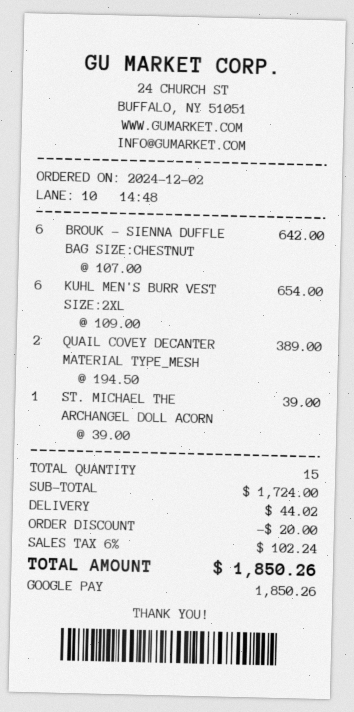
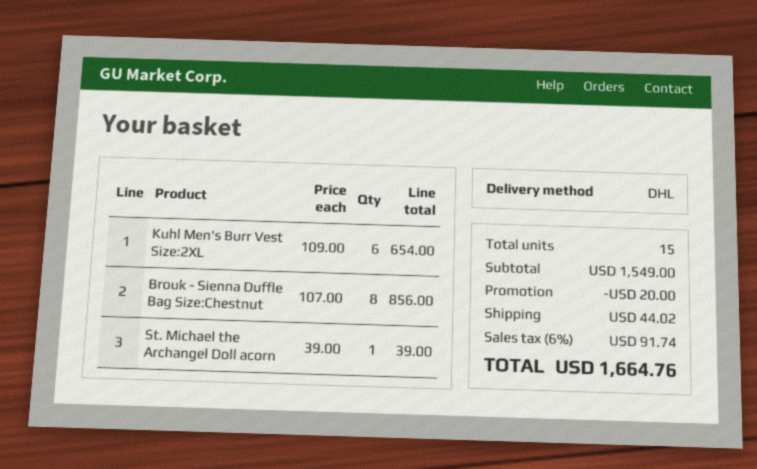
BROUK - SIENNA DUFFLE BAG SIZE:CHESTNUT: 6 x 107.00 = 642.00 -> 8 x 107.00 = 856.00
QUAIL COVEY DECANTER MATERIAL TYPE_MESH: 2 x 194.50 = 389.00 -> none
subtotal: 1724.00 -> 1549.00
tax: 6% = 102.24 -> 6% = 91.74
total: 1850.26 -> 1664.76

